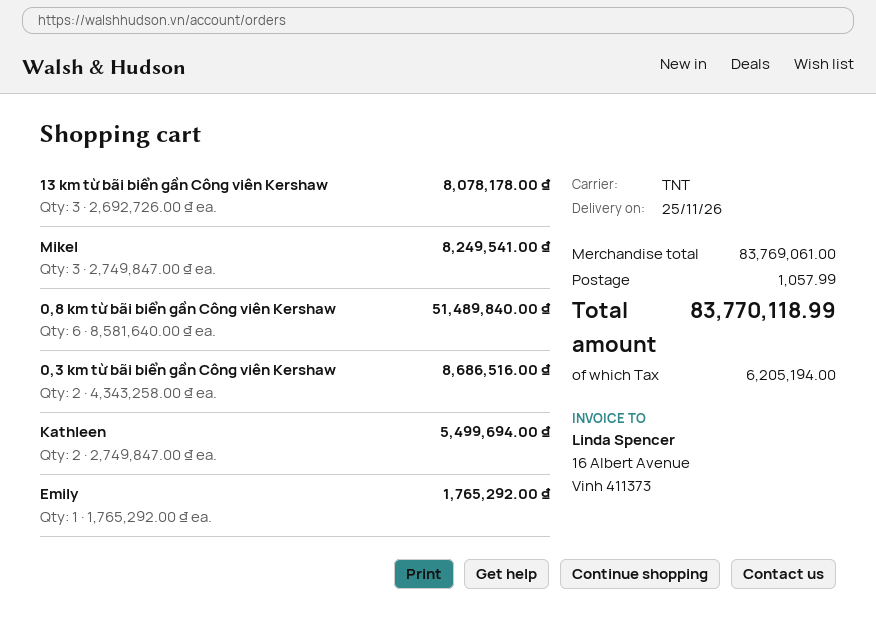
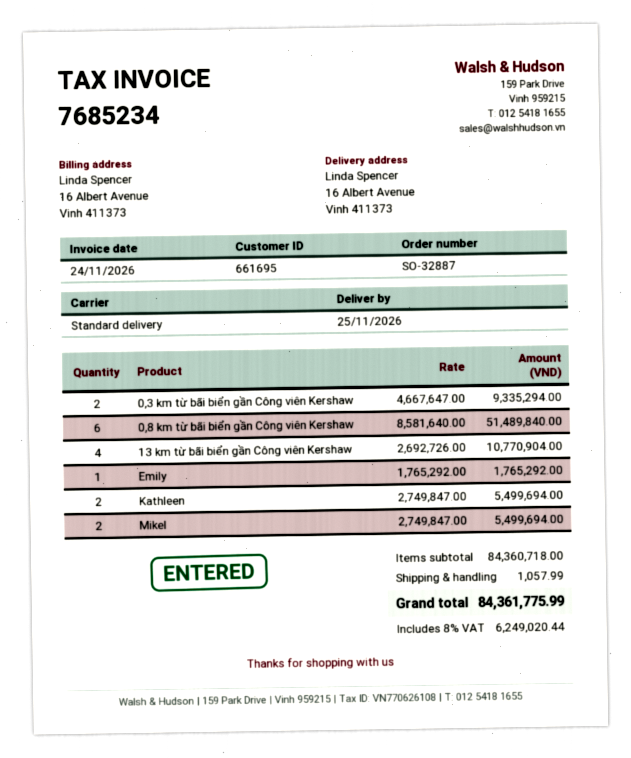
shipping method: TNT -> standard
13 km từ bãi biển gần Công viên Kershaw: 3 x 2692726.00 = 8078178.00 -> 4 x 2692726.00 = 10770904.00
Mikel: 3 x 2749847.00 = 8249541.00 -> 2 x 2749847.00 = 5499694.00
0,3 km từ bãi biển gần Công viên Kershaw: 2 x 4343258.00 = 8686516.00 -> 2 x 4667647.00 = 9335294.00
subtotal: 83769061.00 -> 84360718.00
tax: 6205194.00 -> 6249020.44
total: 83770118.99 -> 84361775.99

